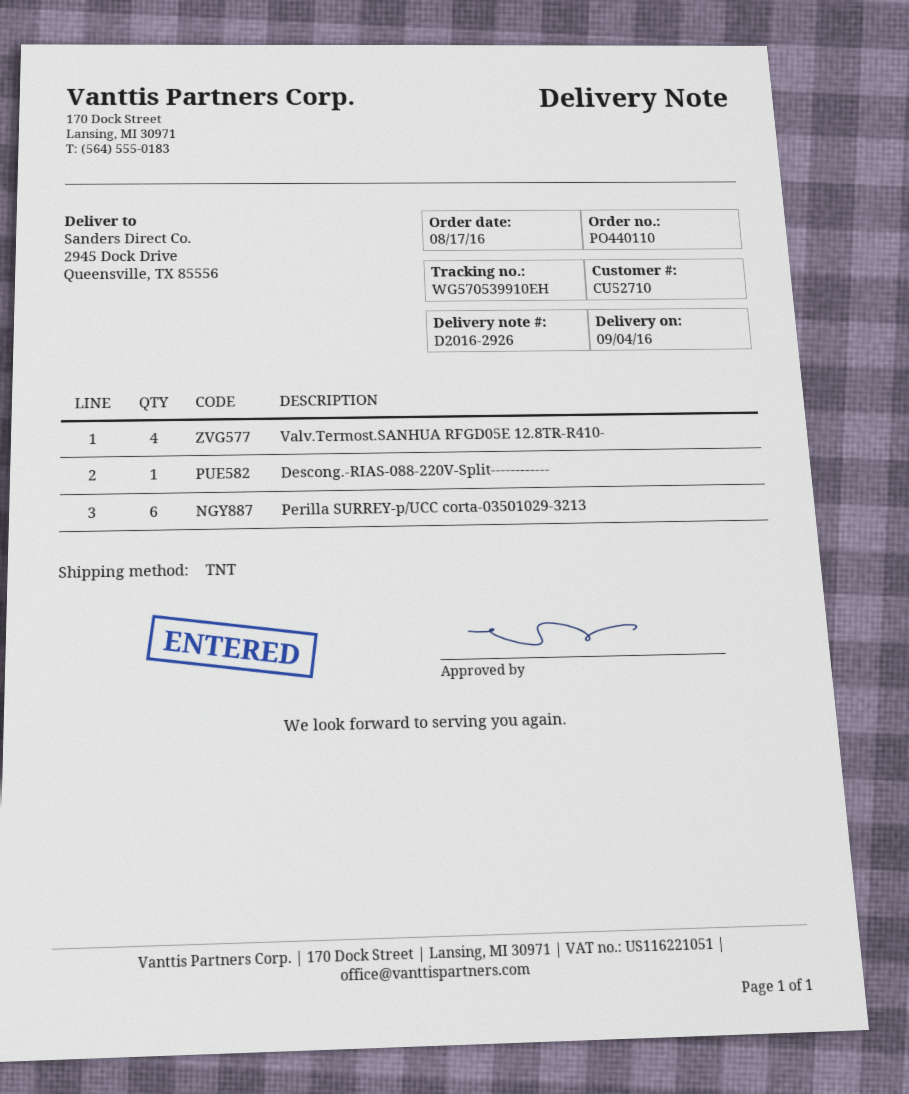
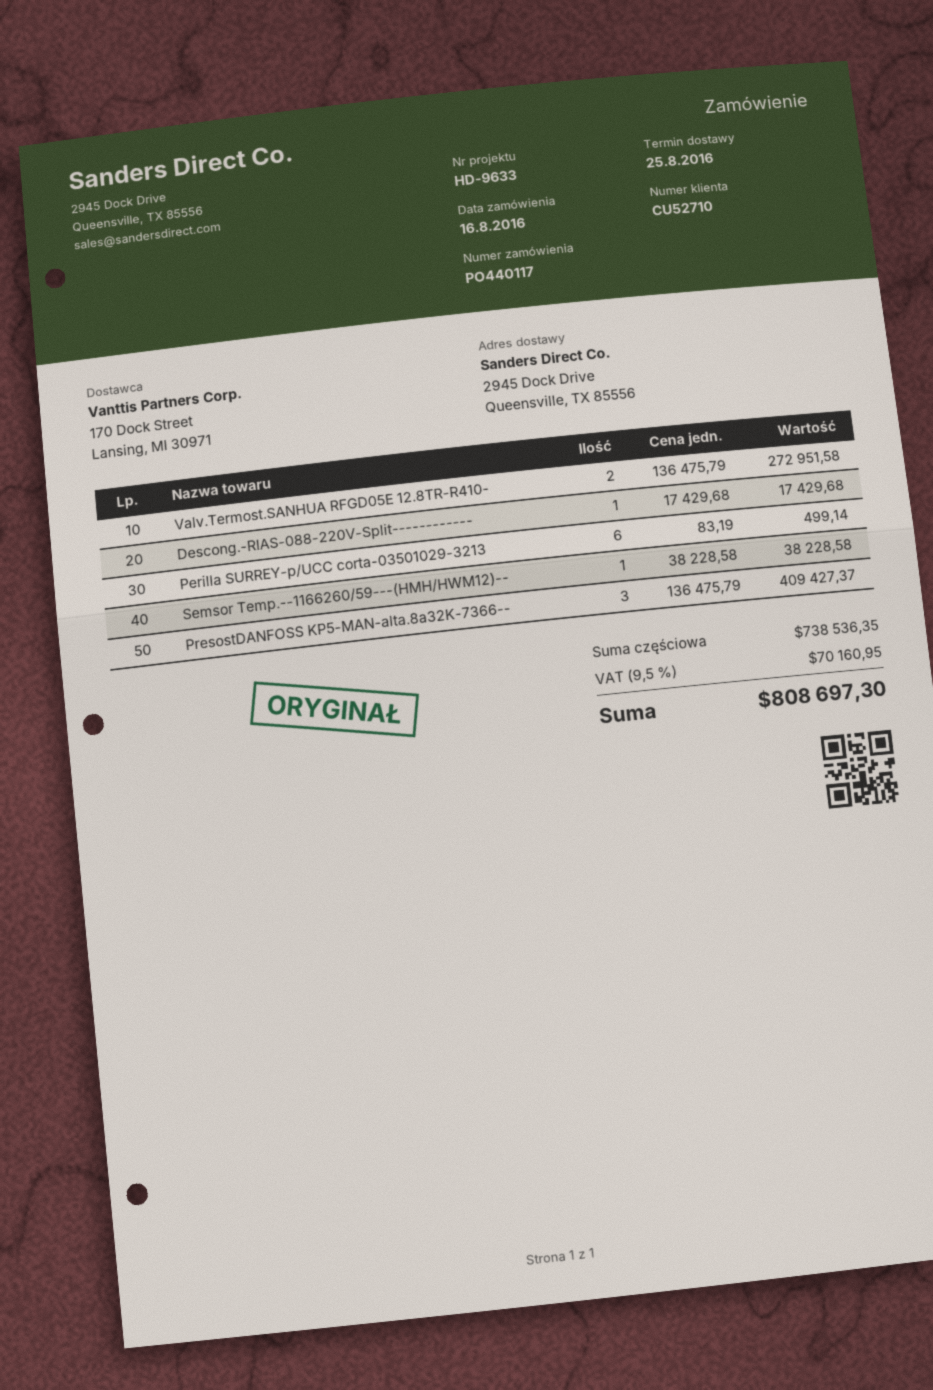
order number: PO440110 -> PO440117
order date: 2016-08-17 -> 2016-08-16
delivery date: 2016-09-04 -> 2016-08-25
Valv.Termost.SANHUA RFGD05E 12.8TR-R410-: 4 -> 2
Semsor Temp.--1166260/59---(HMH/HWM12)--: none -> 1
PresostDANFOSS KP5-MAN-alta.8a32K-7366--: none -> 3

